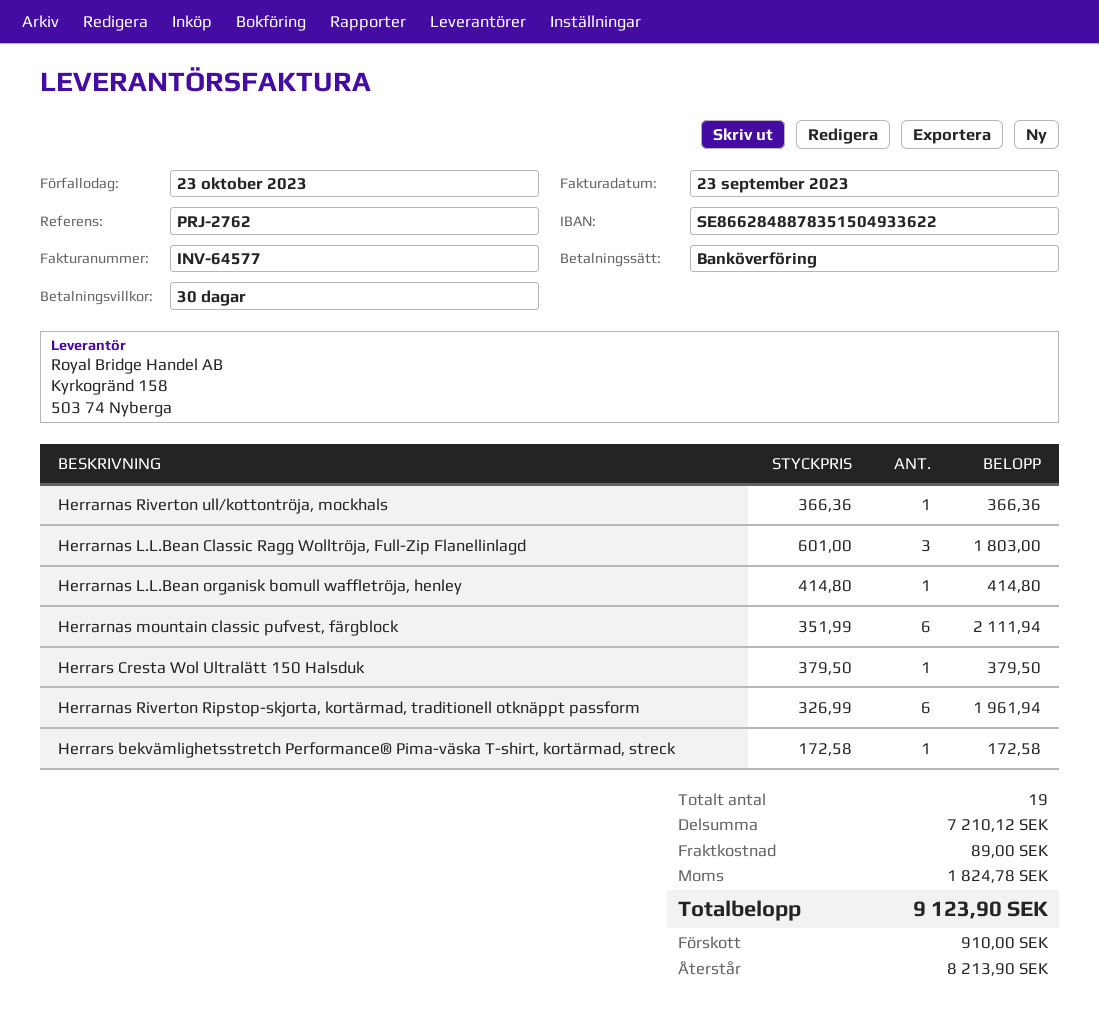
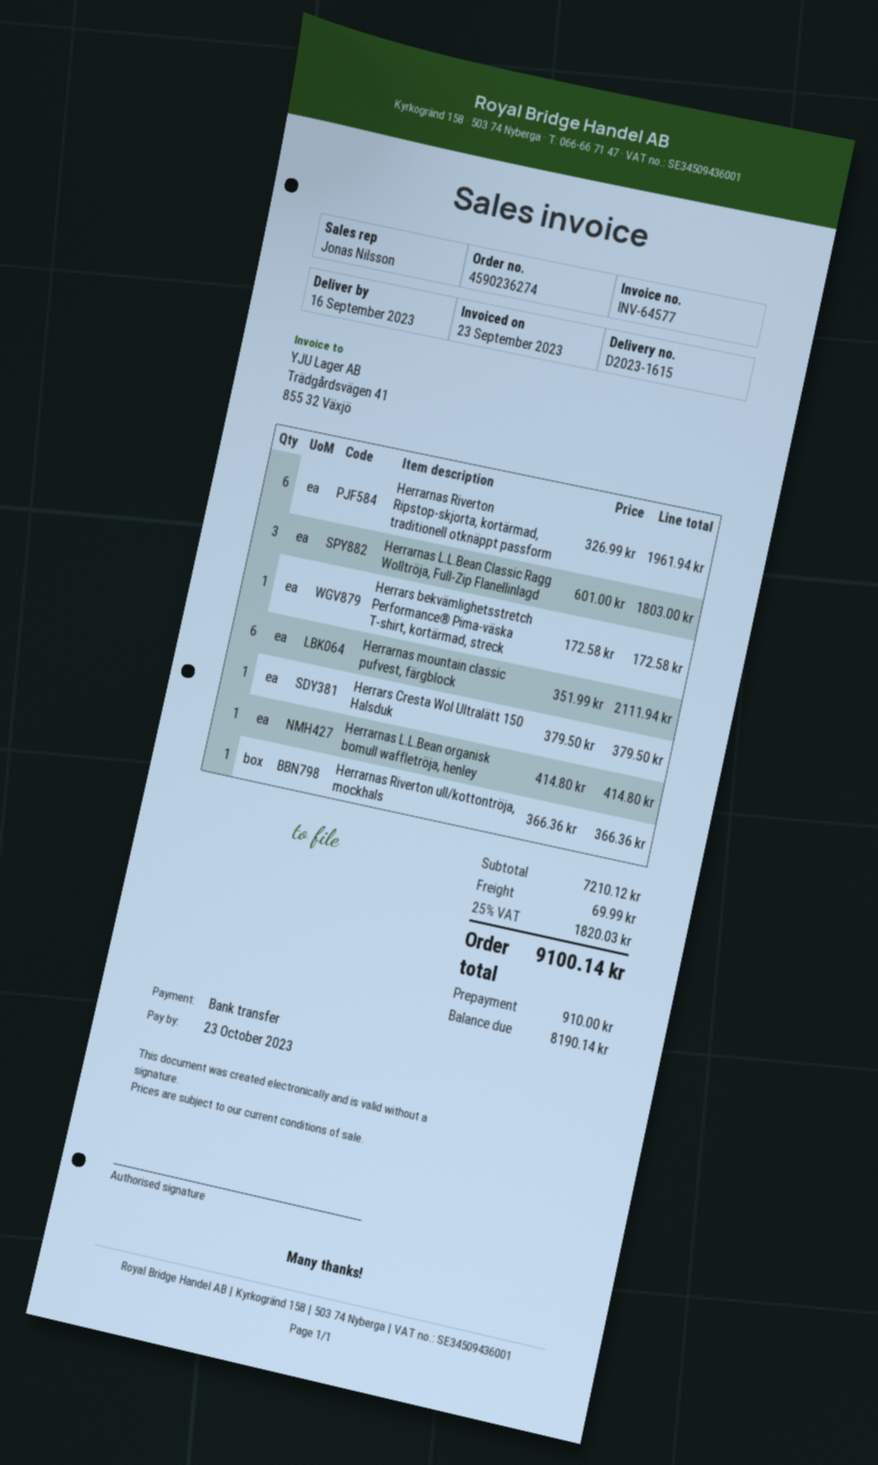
shipping: 89.00 -> 69.99
tax: 1824.78 -> 1820.03
total: 9123.90 -> 9100.14
balance: 8213.90 -> 8190.14

